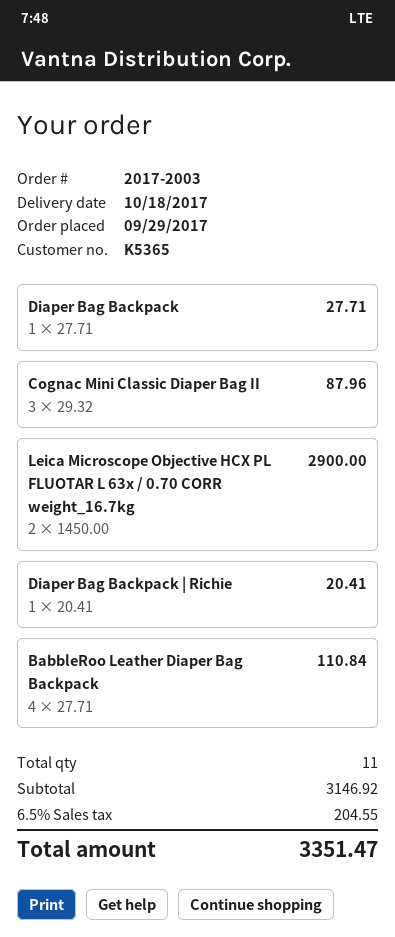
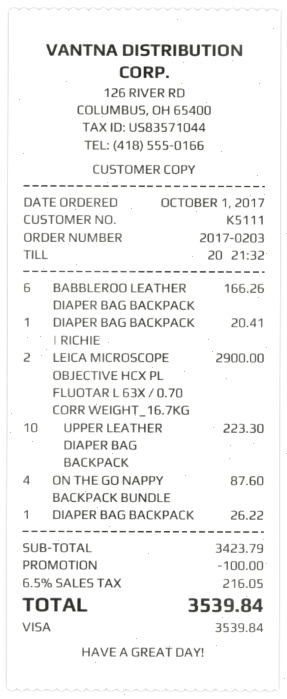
order number: 2017-2003 -> 2017-0203
order date: 2017-09-29 -> 2017-10-01
customer number: K5365 -> K5111
Diaper Bag Backpack: 1 for 27.71 -> 1 for 26.22
Cognac Mini Classic Diaper Bag II: 3 for 87.96 -> none
BabbleRoo Leather Diaper Bag Backpack: 4 for 110.84 -> 6 for 166.26
UPPER LEATHER DIAPER BAG BACKPACK: none -> 10 for 223.30
ON THE GO NAPPY BACKPACK BUNDLE: none -> 4 for 87.60
subtotal: 3146.92 -> 3423.79
discount: none -> 100.00
tax: 6.5% = 204.55 -> 6.5% = 216.05
total: 3351.47 -> 3539.84

